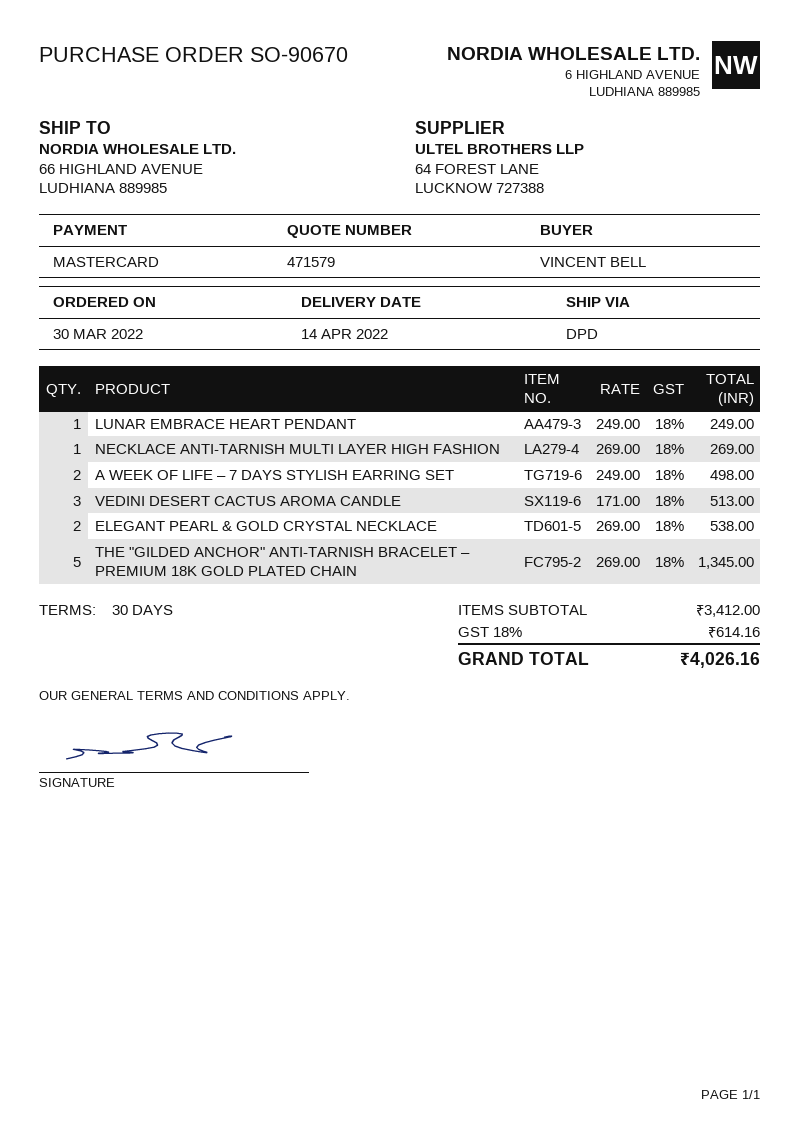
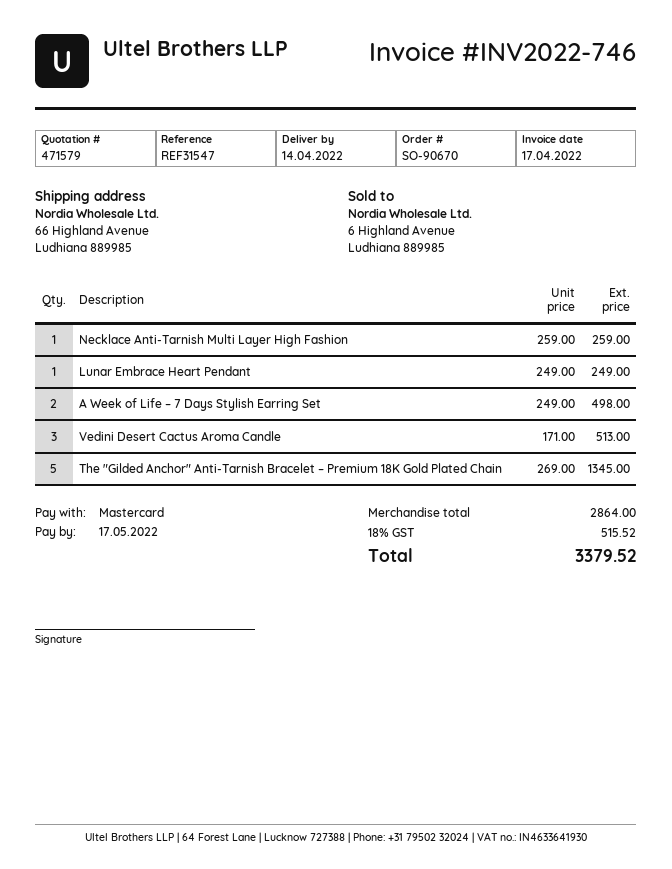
NECKLACE ANTI-TARNISH MULTI LAYER HIGH FASHION: 1 x 269.00 = 269.00 -> 1 x 259.00 = 259.00
ELEGANT PEARL & GOLD CRYSTAL NECKLACE: 2 x 269.00 = 538.00 -> none
subtotal: 3412.00 -> 2864.00
tax: 18% = 614.16 -> 18% = 515.52
total: 4026.16 -> 3379.52

